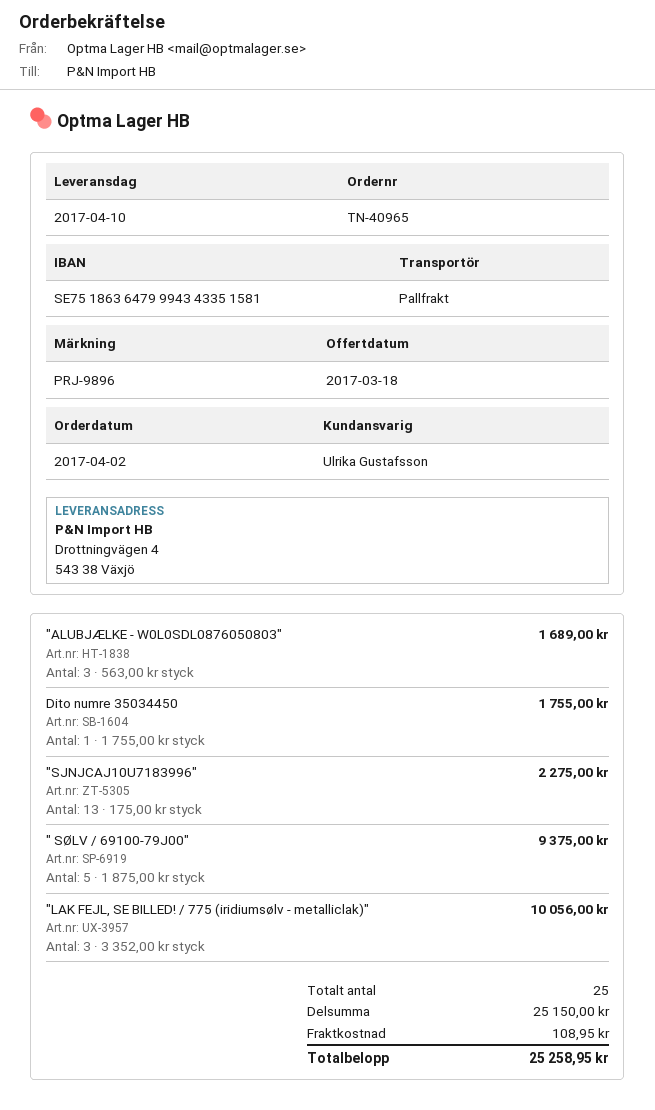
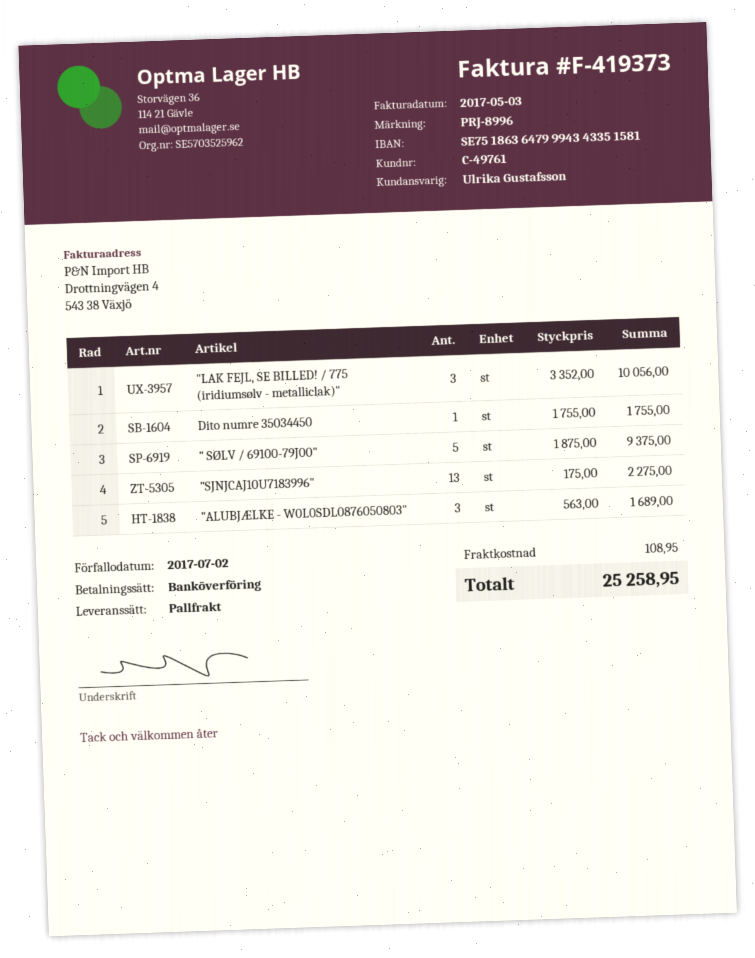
reference: PRJ-9896 -> PRJ-8996

